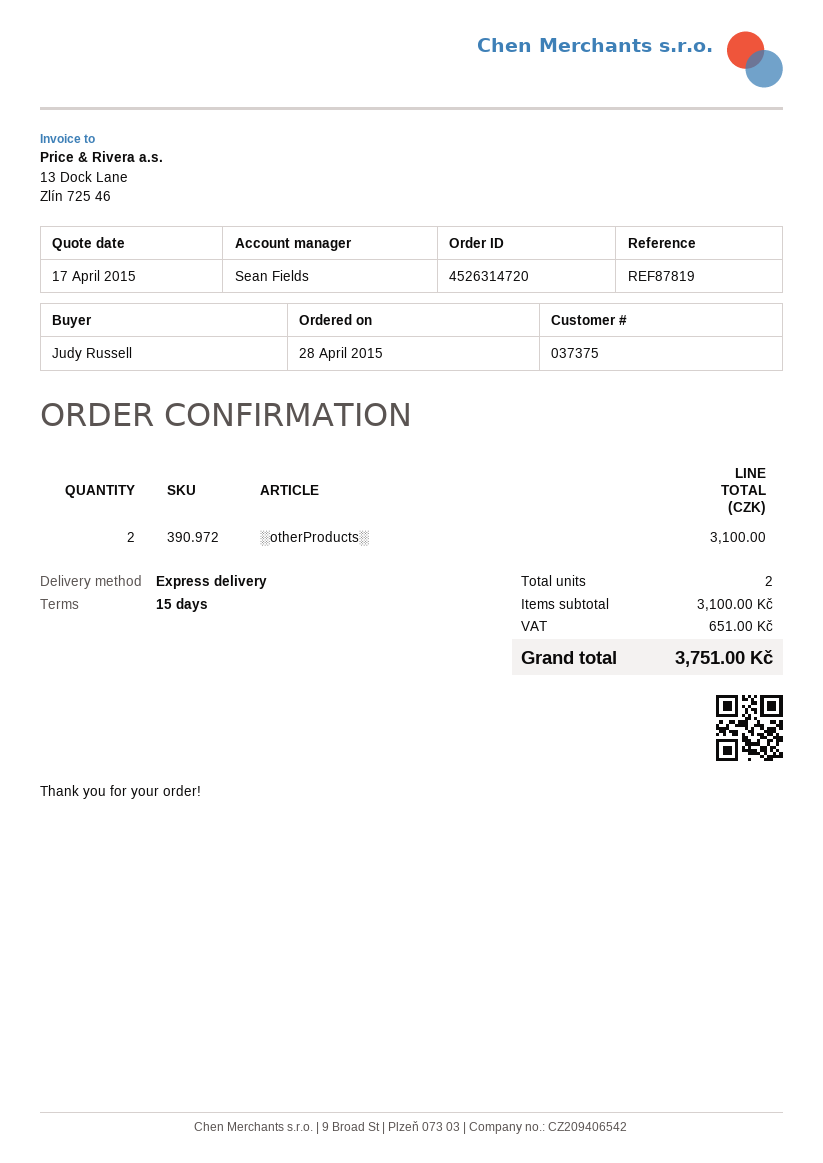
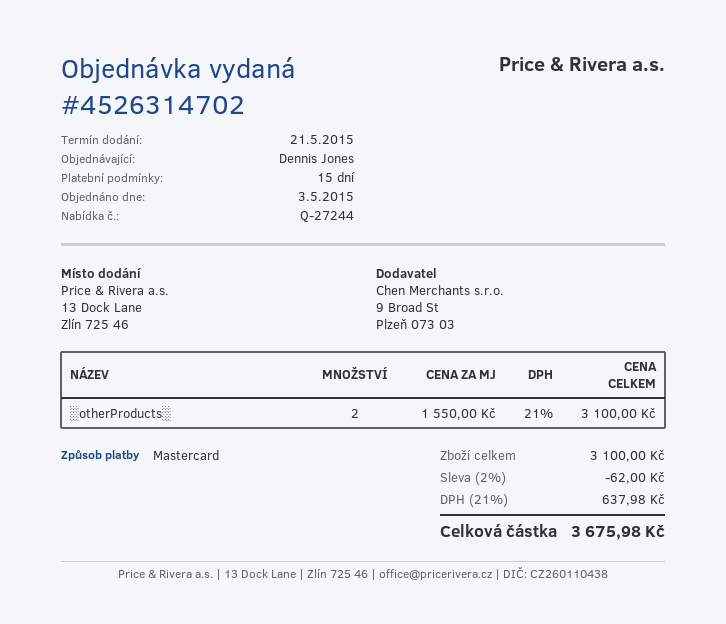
order number: 4526314720 -> 4526314702
order date: 2015-04-28 -> 2015-05-03
ordered by: Judy Russell -> Dennis Jones
discount: none -> 2% = 62.00
tax: 651.00 -> 637.98
total: 3751.00 -> 3675.98

